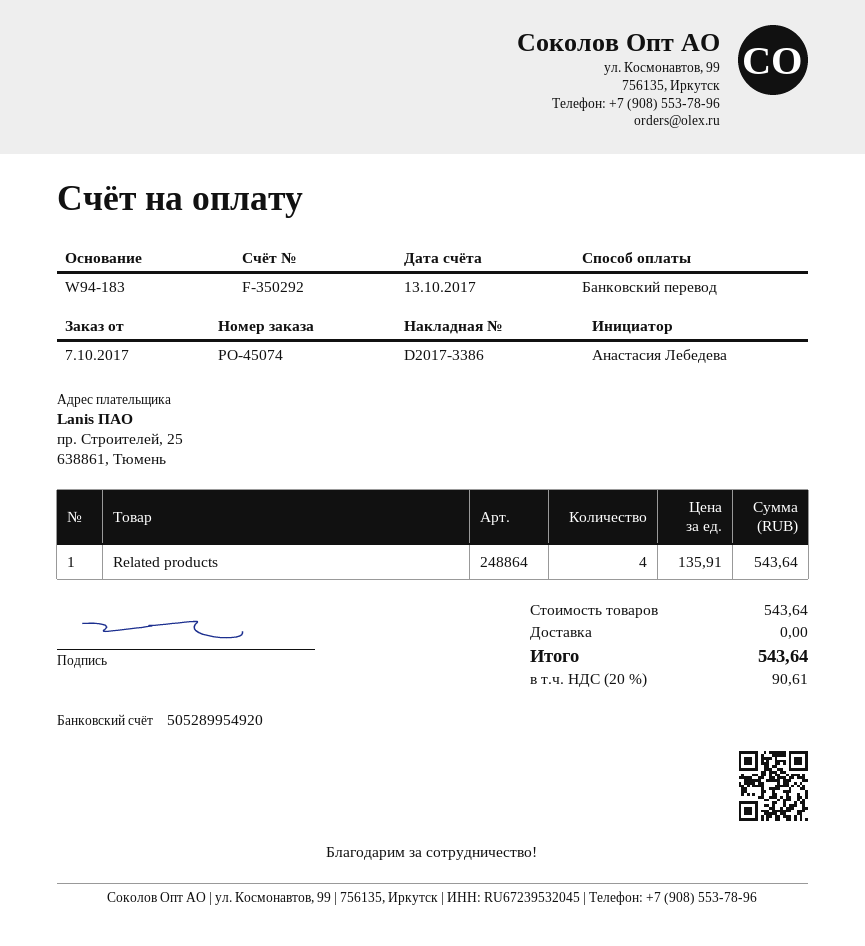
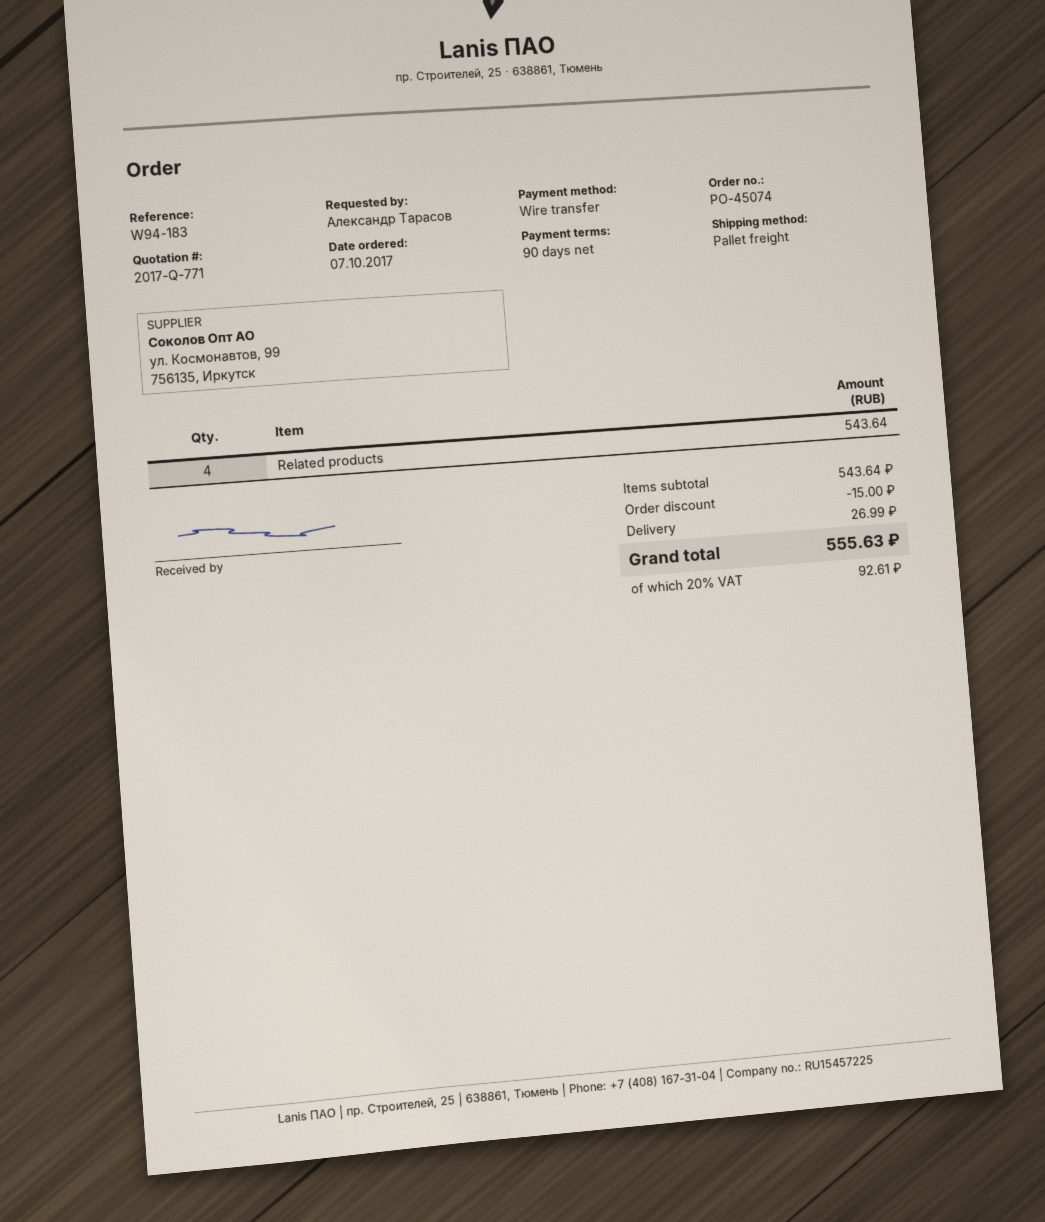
ordered by: Анастасия Лебедева -> Александр Тарасов
discount: none -> 15.00
shipping: 0.00 -> 26.99
tax: 20% = 90.61 -> 20% = 92.61
total: 543.64 -> 555.63

